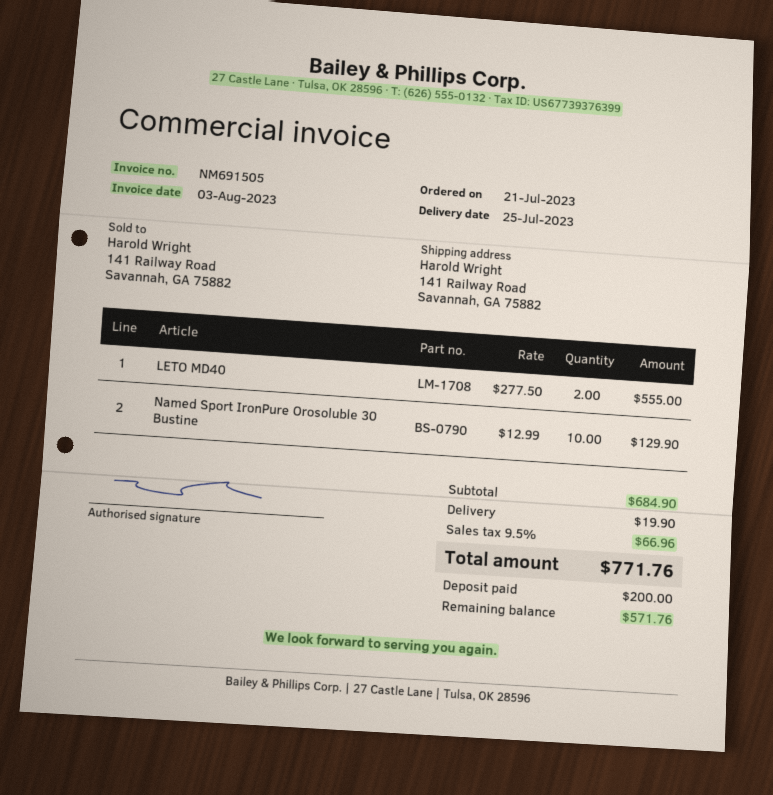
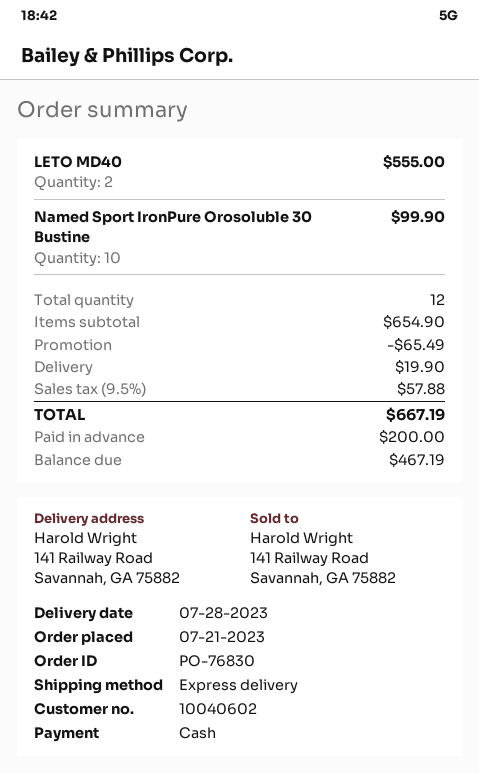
delivery date: 2023-07-25 -> 2023-07-28
Named Sport IronPure Orosoluble 30 Bustine: 10 for 129.90 -> 10 for 99.90
subtotal: 684.90 -> 654.90
discount: none -> 65.49
tax: 9.5% = 66.96 -> 9.5% = 57.88
total: 771.76 -> 667.19
balance: 571.76 -> 467.19

